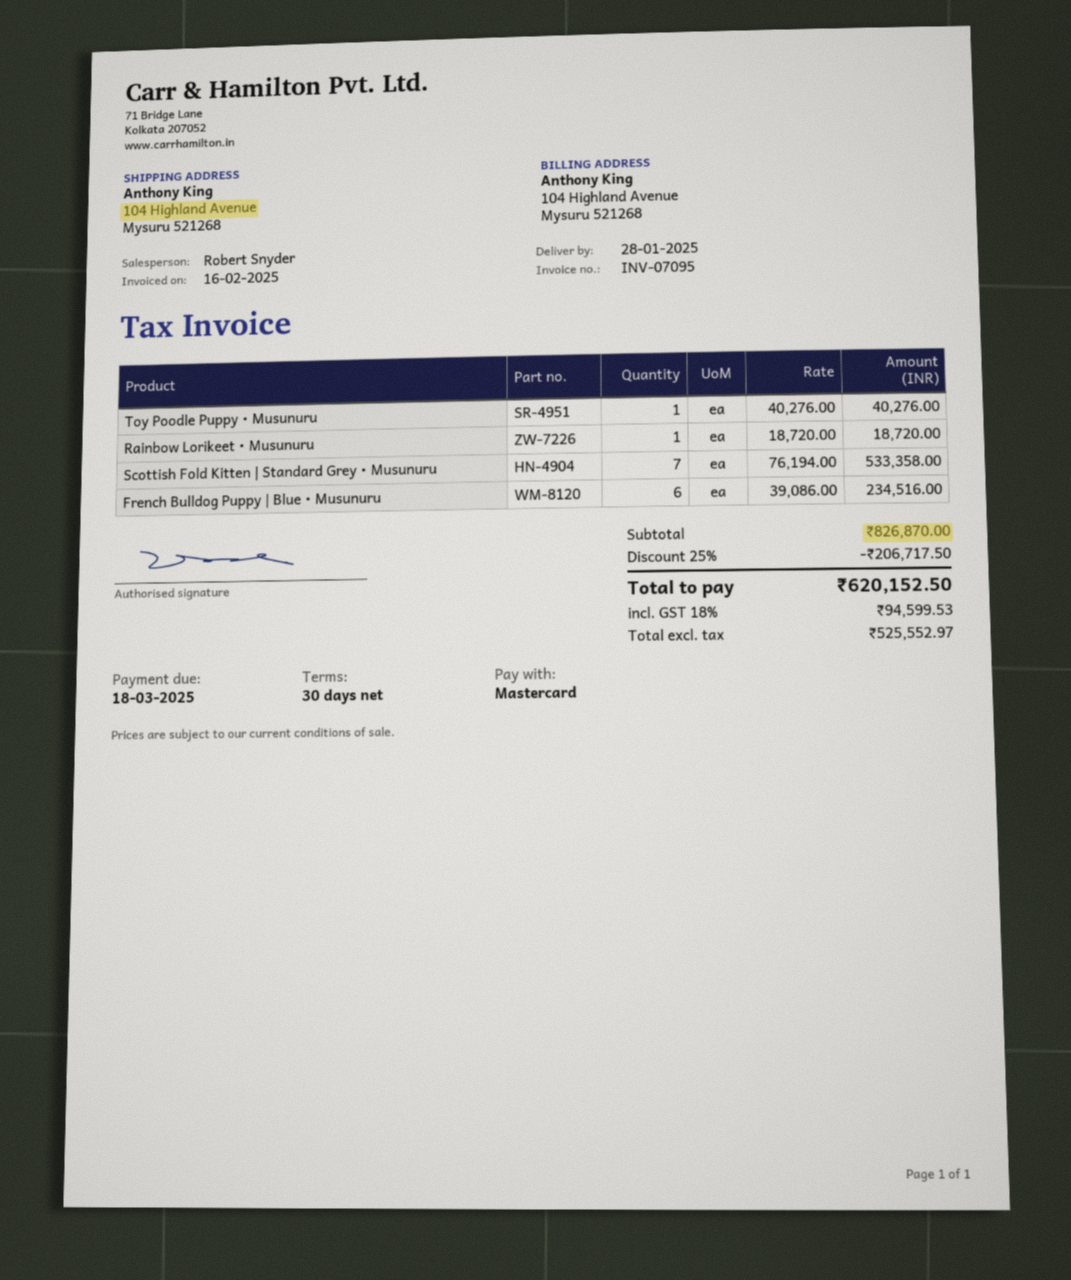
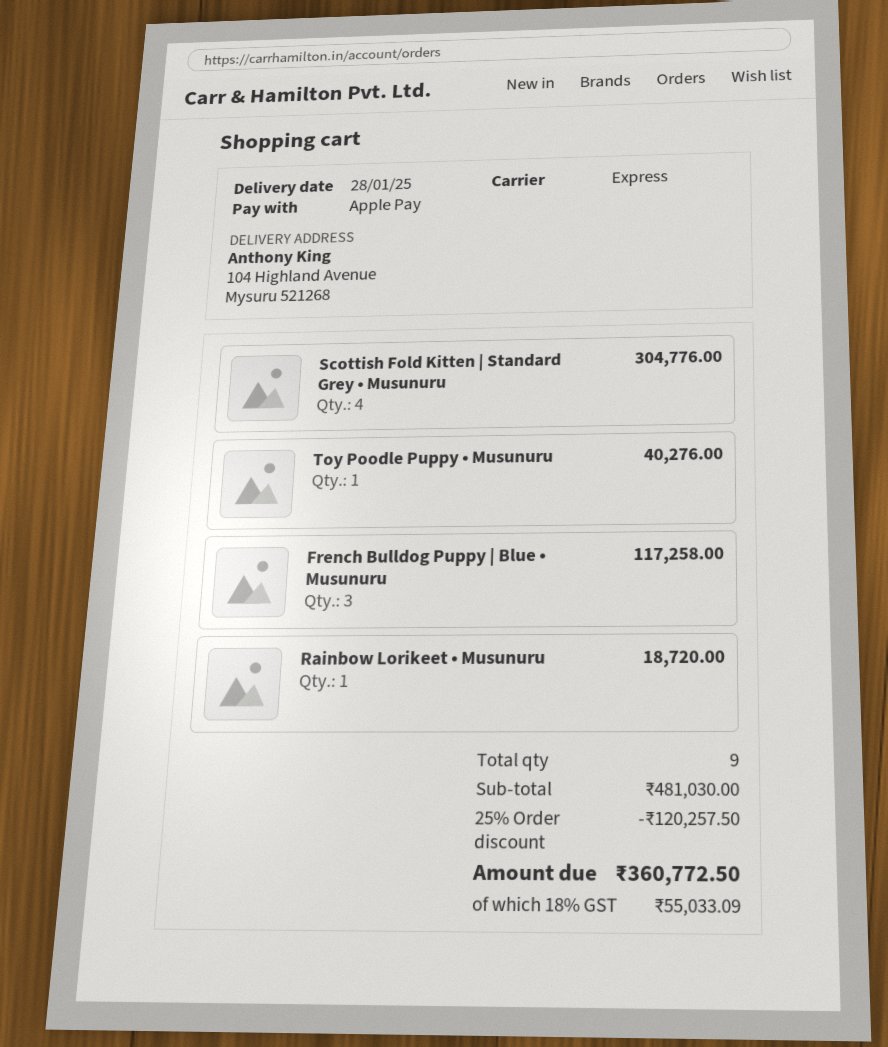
payment method: Mastercard -> Apple Pay
Scottish Fold Kitten | Standard Grey • Musunuru: 7 for 533358.00 -> 4 for 304776.00
French Bulldog Puppy | Blue • Musunuru: 6 for 234516.00 -> 3 for 117258.00
subtotal: 826870.00 -> 481030.00
discount: 25% = 206717.50 -> 25% = 120257.50
tax: 18% = 94599.53 -> 18% = 55033.09
total: 620152.50 -> 360772.50

